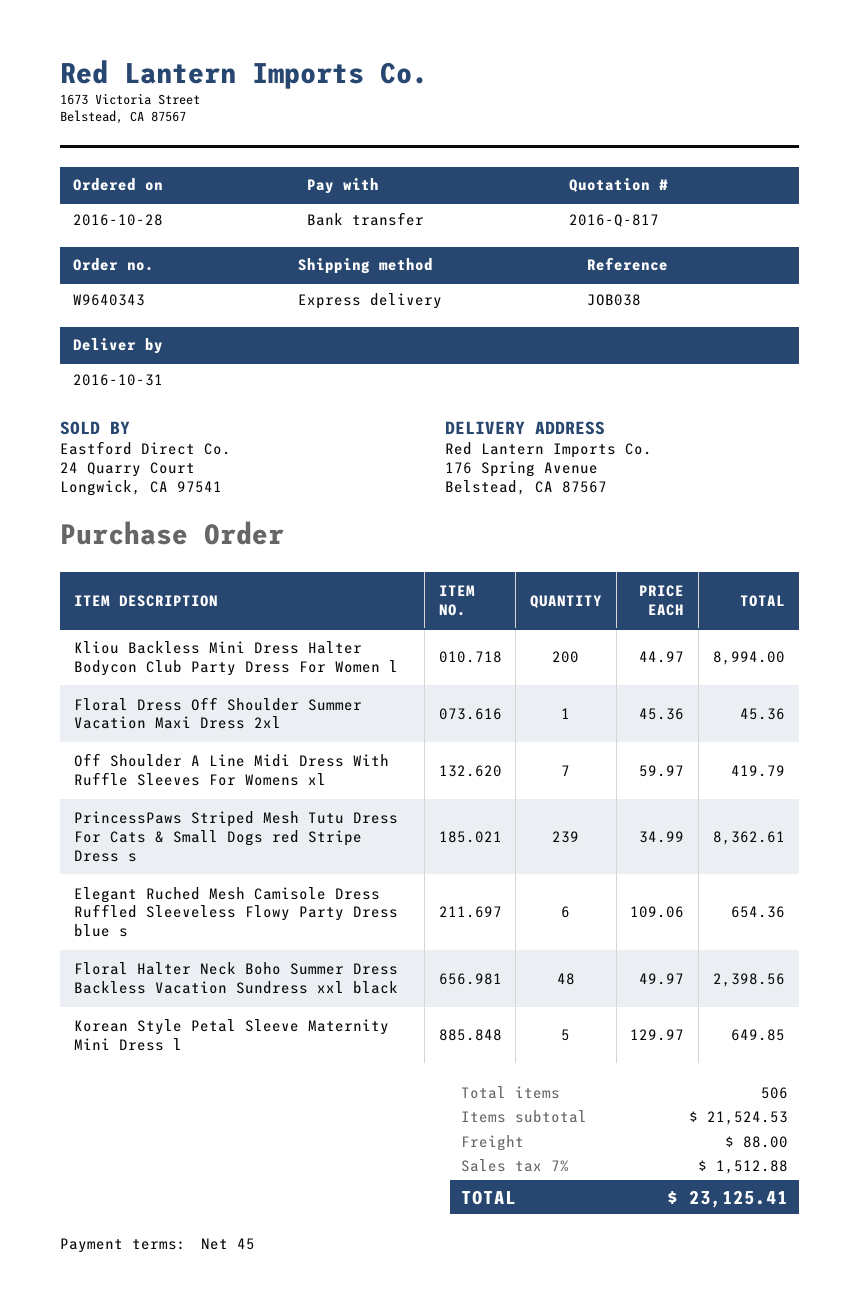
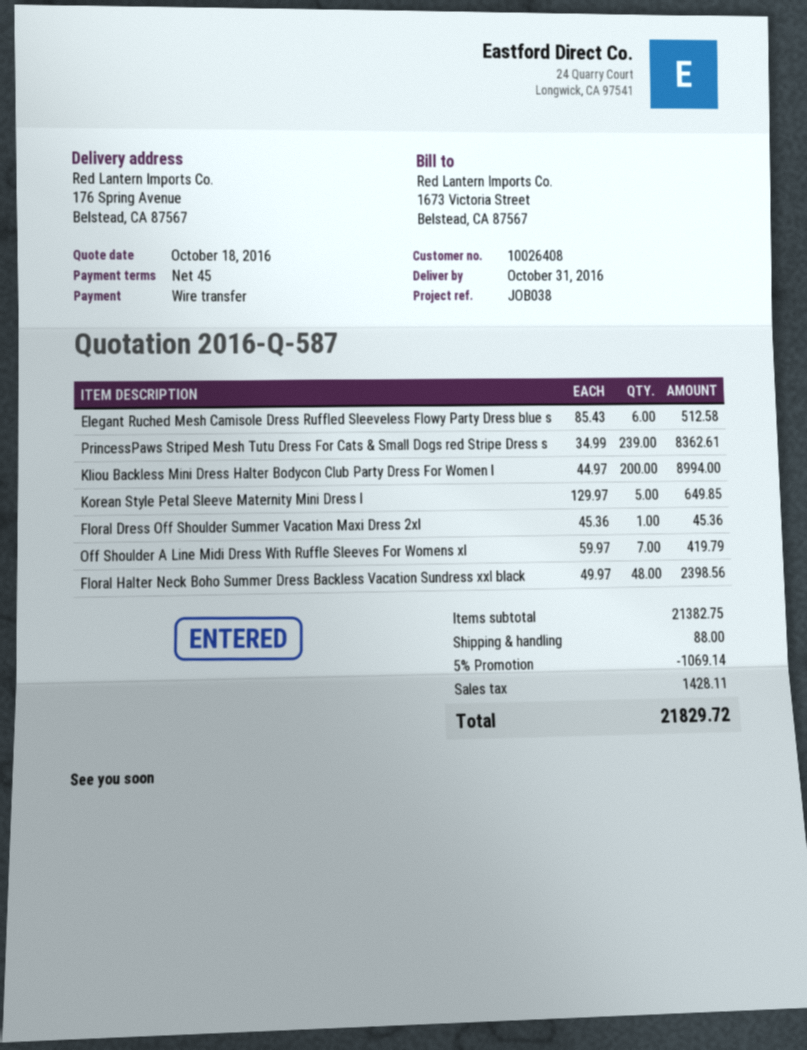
quote number: 2016-Q-817 -> 2016-Q-587
Elegant Ruched Mesh Camisole Dress Ruffled Sleeveless Flowy Party Dress blue s: 6 x 109.06 = 654.36 -> 6 x 85.43 = 512.58
subtotal: 21524.53 -> 21382.75
discount: none -> 5% = 1069.14
tax: 1512.88 -> 1428.11
total: 23125.41 -> 21829.72

